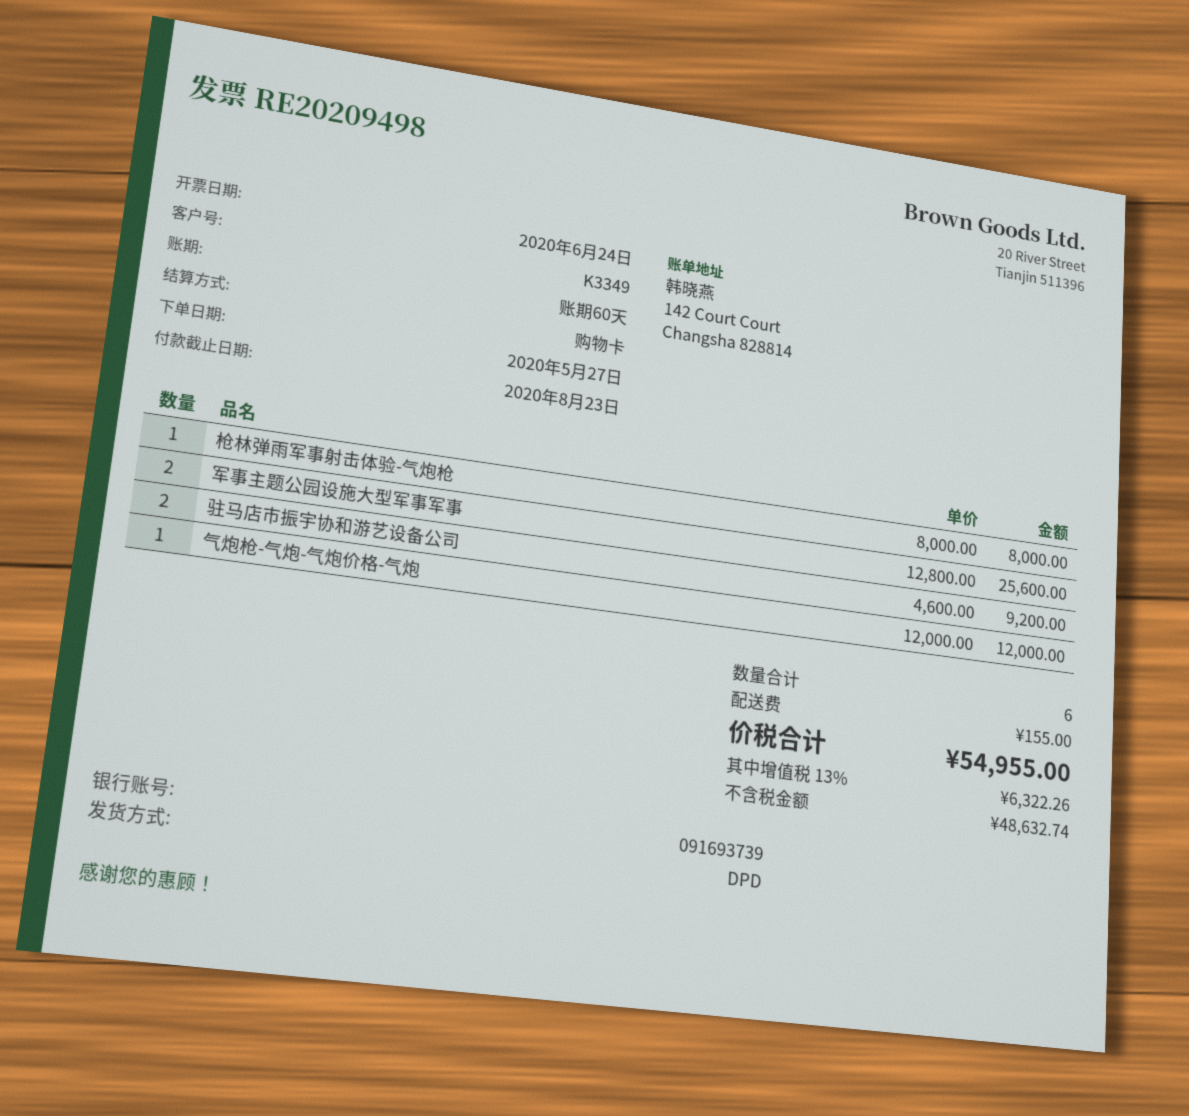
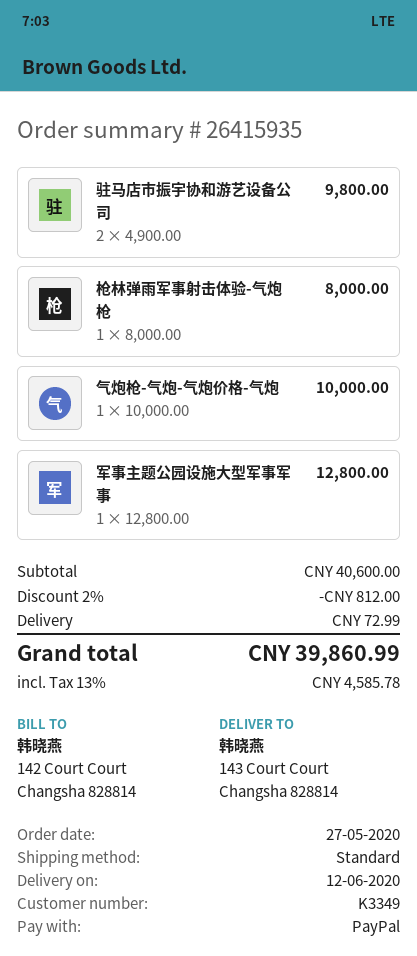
payment method: gift card -> PayPal
shipping method: DPD -> standard
军事主题公园设施大型军事军事: 2 x 12800.00 = 25600.00 -> 1 x 12800.00 = 12800.00
驻马店市振宇协和游艺设备公司: 2 x 4600.00 = 9200.00 -> 2 x 4900.00 = 9800.00
气炮枪-气炮-气炮价格-气炮: 1 x 12000.00 = 12000.00 -> 1 x 10000.00 = 10000.00
discount: none -> 2% = 812.00
shipping: 155.00 -> 72.99
tax: 13% = 6322.26 -> 13% = 4585.78
total: 54955.00 -> 39860.99

